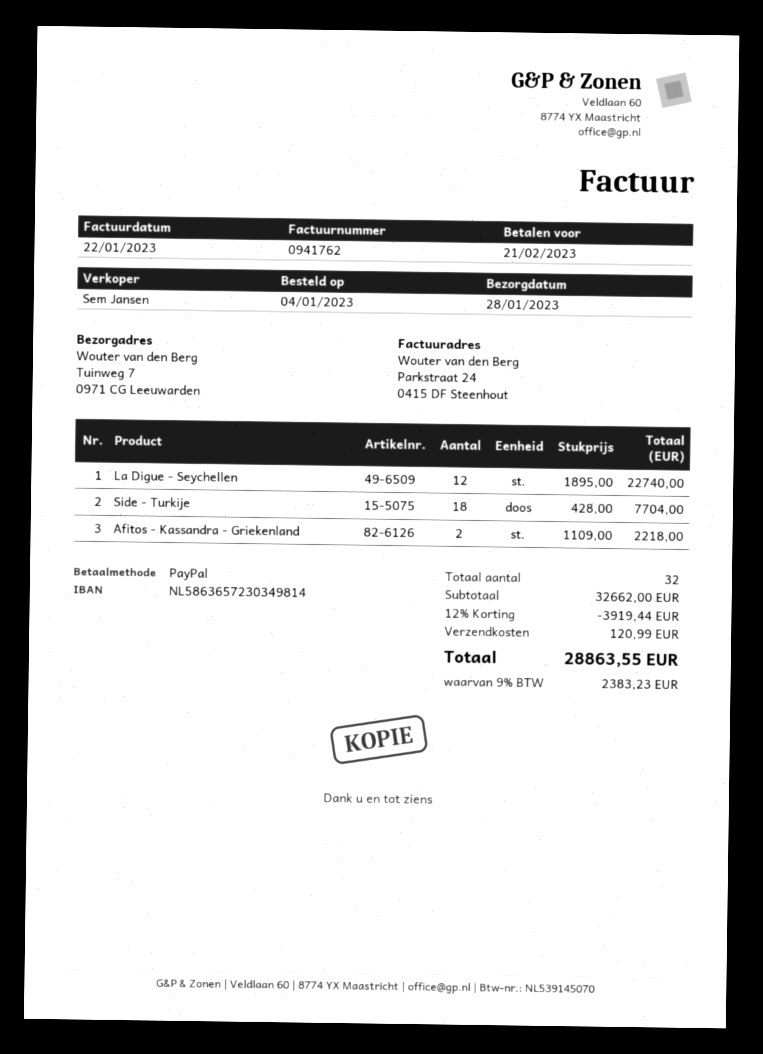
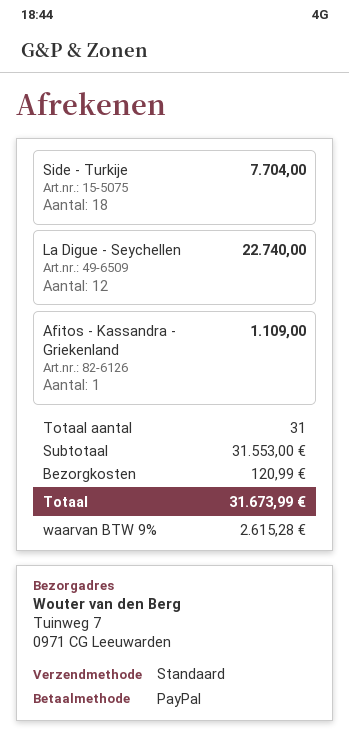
Afitos - Kassandra - Griekenland: 2 for 2218.00 -> 1 for 1109.00
total quantity: 32 -> 31
subtotal: 32662.00 -> 31553.00
discount: 12% = 3919.44 -> none
tax: 9% = 2383.23 -> 9% = 2615.28
total: 28863.55 -> 31673.99

